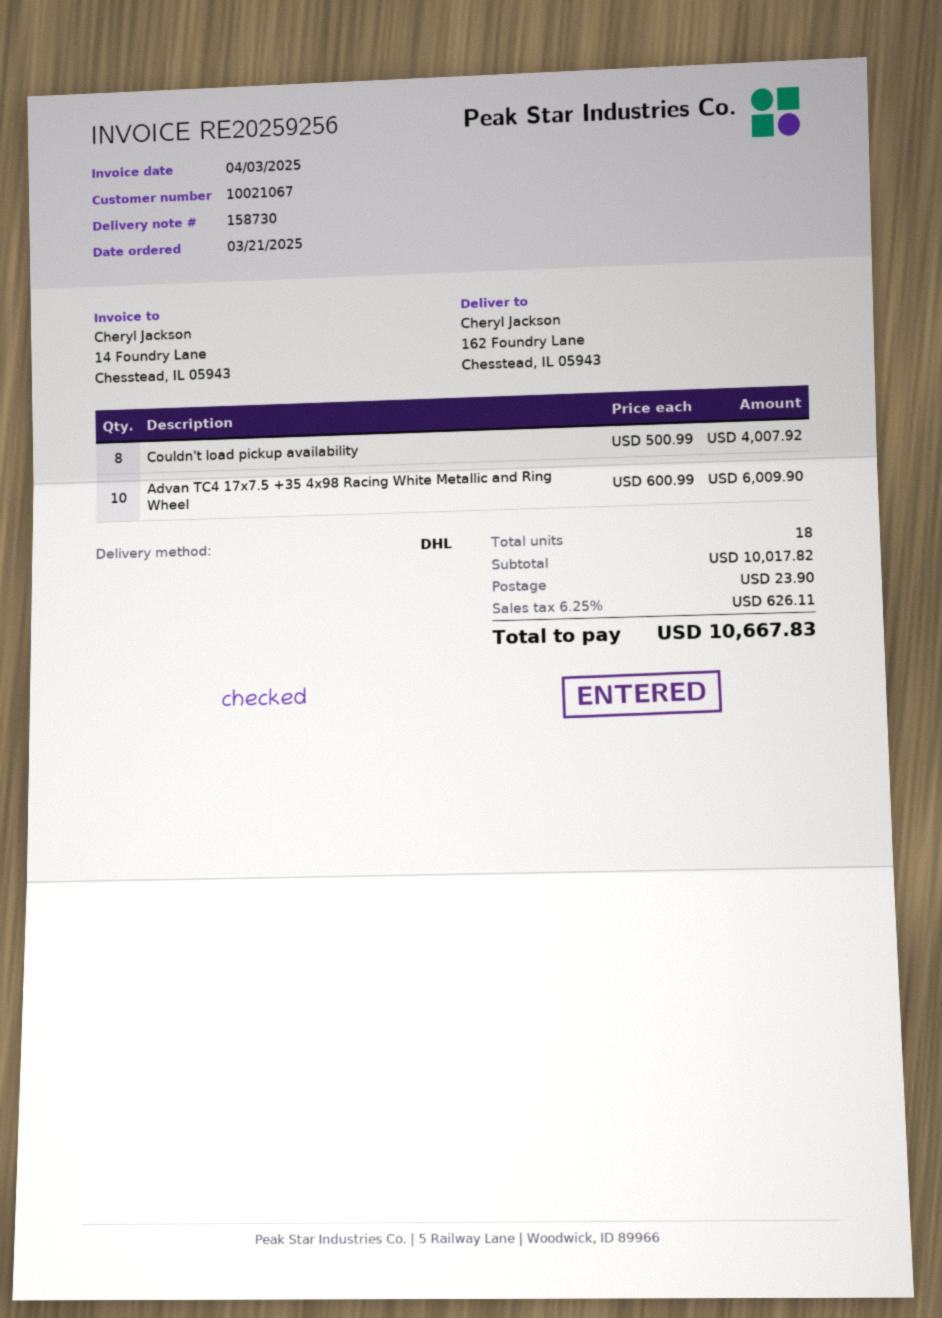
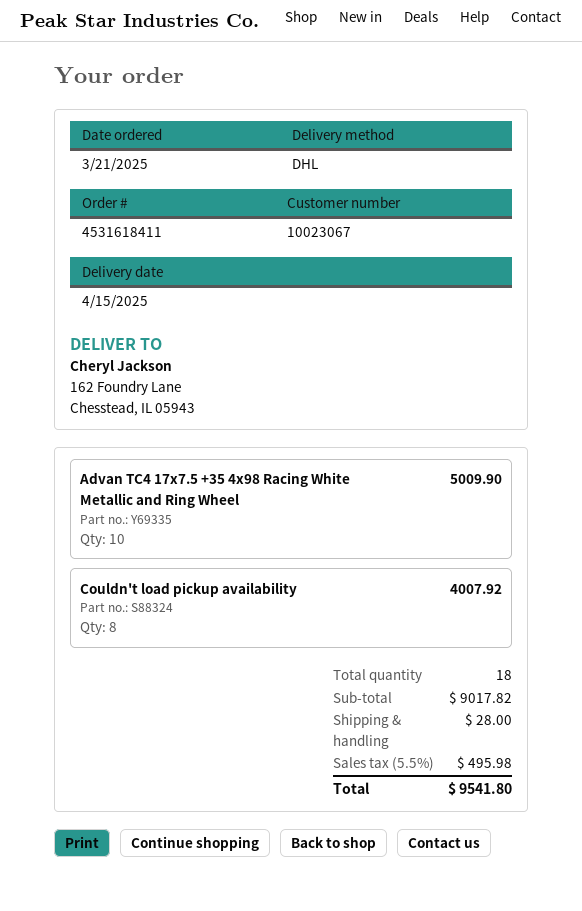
customer number: 10021067 -> 10023067
Advan TC4 17x7.5 +35 4x98 Racing White Metallic and Ring Wheel: 10 for 6009.90 -> 10 for 5009.90
subtotal: 10017.82 -> 9017.82
shipping: 23.90 -> 28.00
tax: 6.25% = 626.11 -> 5.5% = 495.98
total: 10667.83 -> 9541.80

